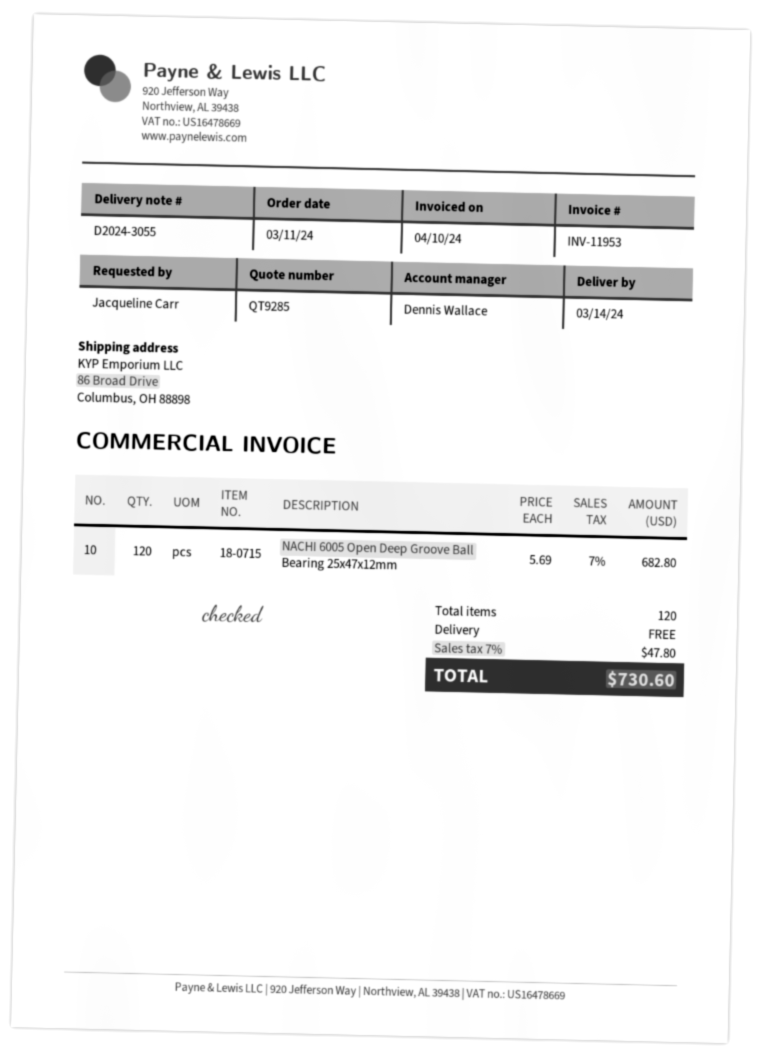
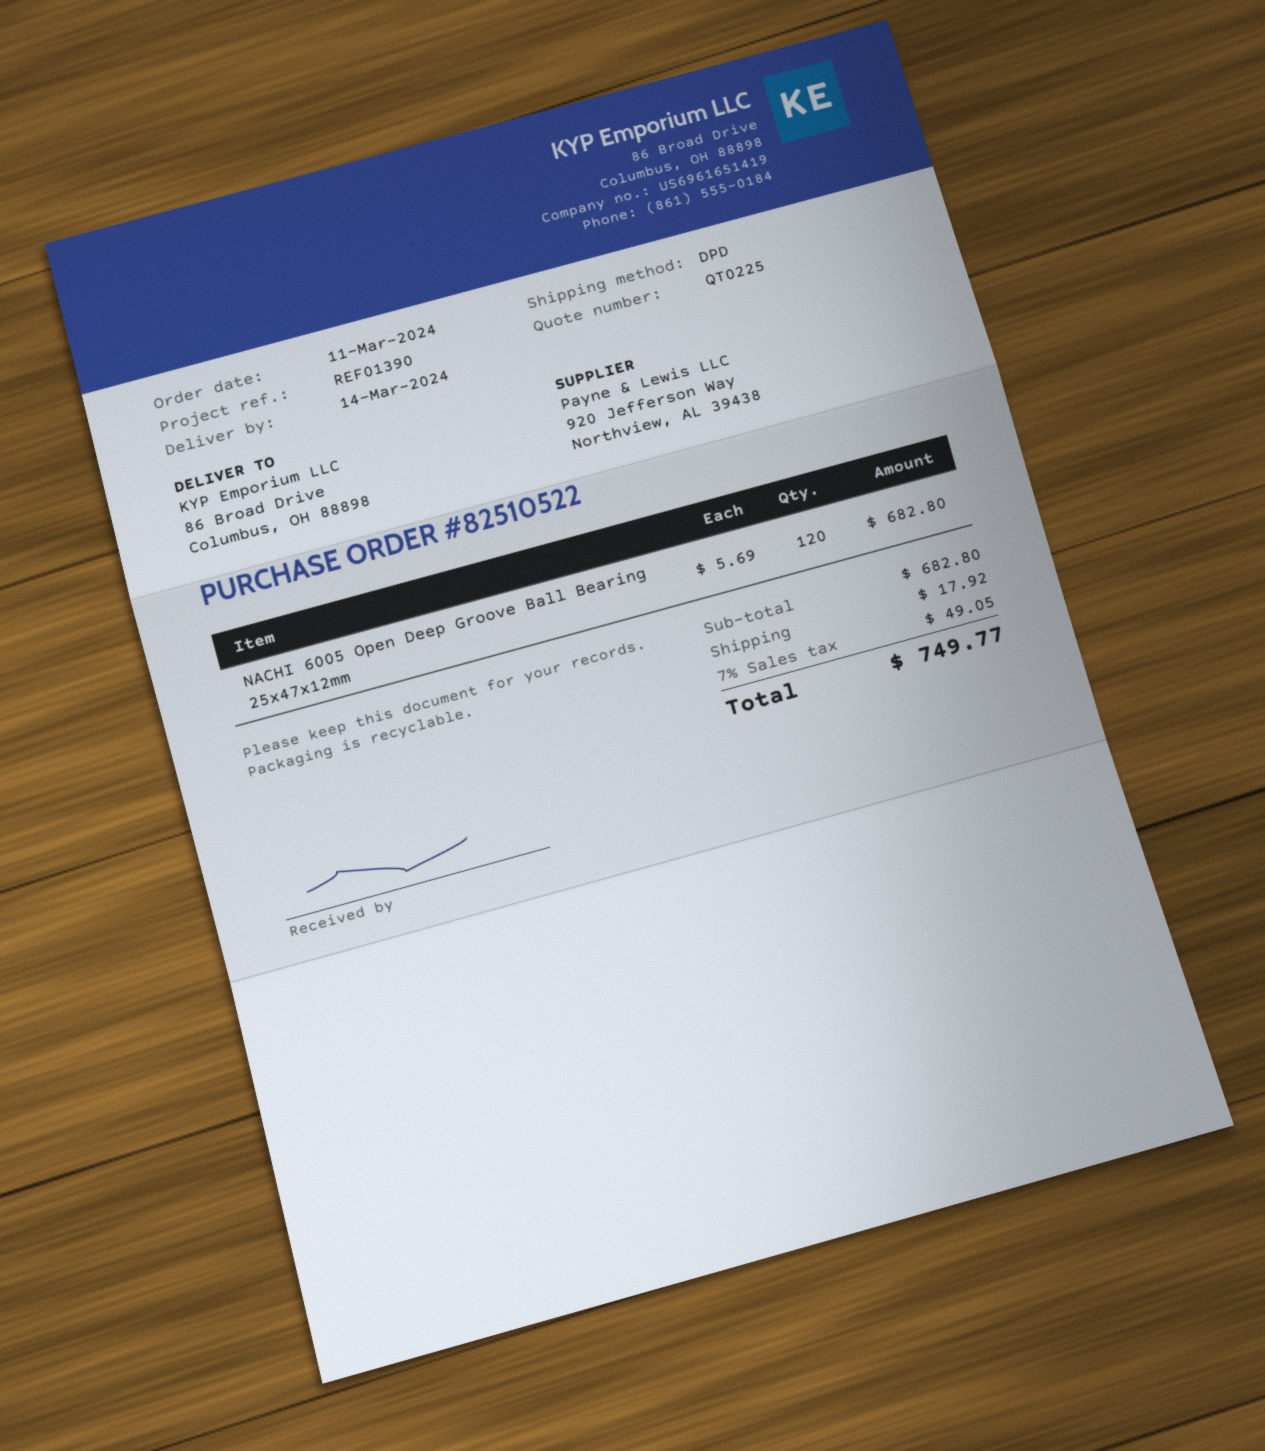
quote number: QT9285 -> QT0225
shipping: 0.00 -> 17.92
tax: 7% = 47.80 -> 7% = 49.05
total: 730.60 -> 749.77

